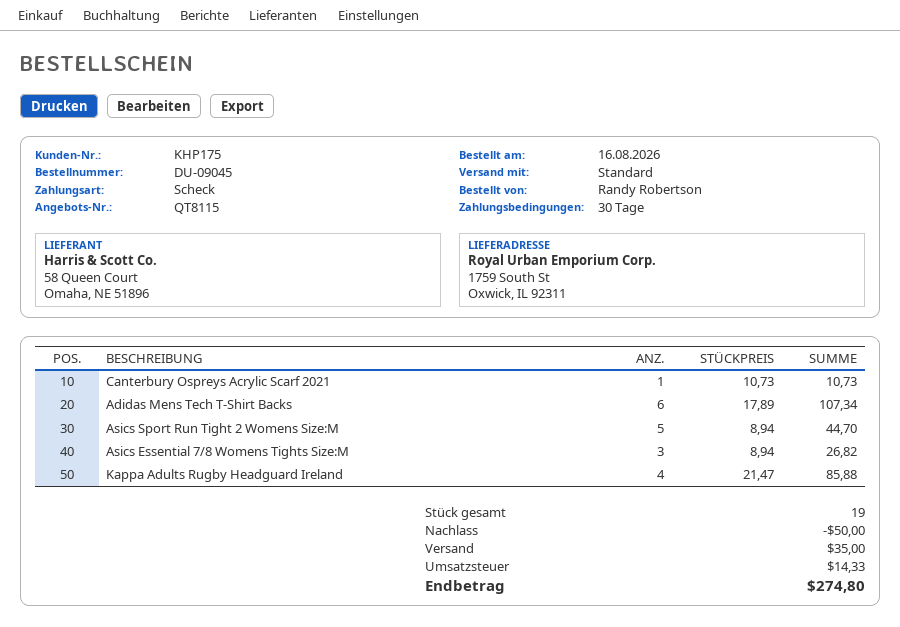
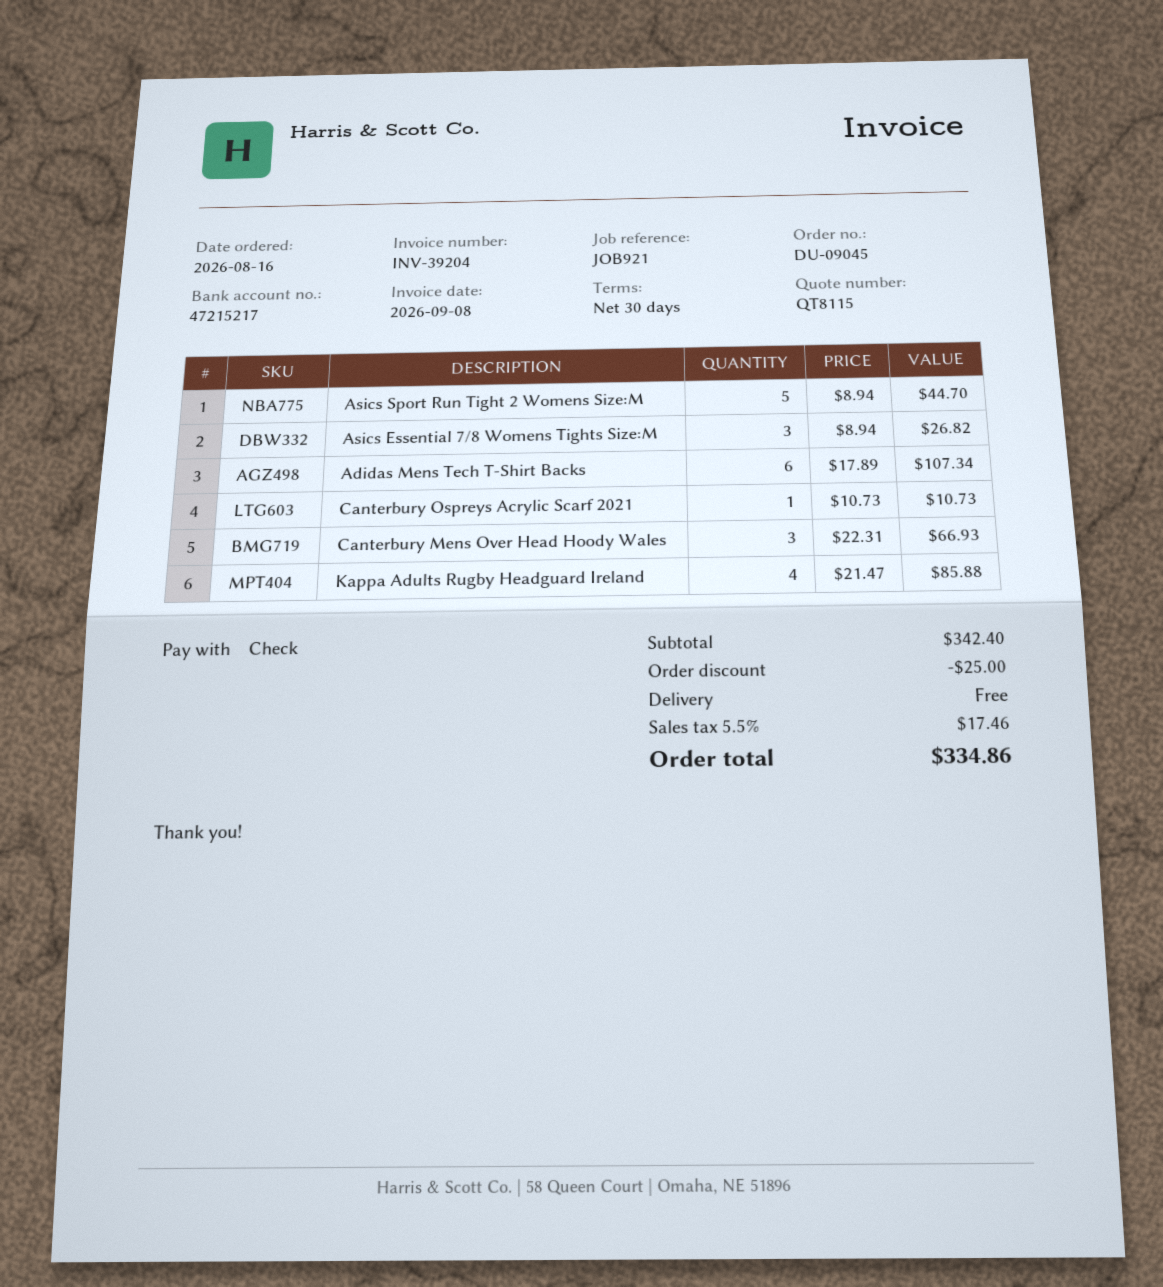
Canterbury Mens Over Head Hoody Wales: none -> 3 x 22.31 = 66.93
discount: 50.00 -> 25.00
shipping: 35.00 -> 0.00
tax: 14.33 -> 17.46
total: 274.80 -> 334.86

